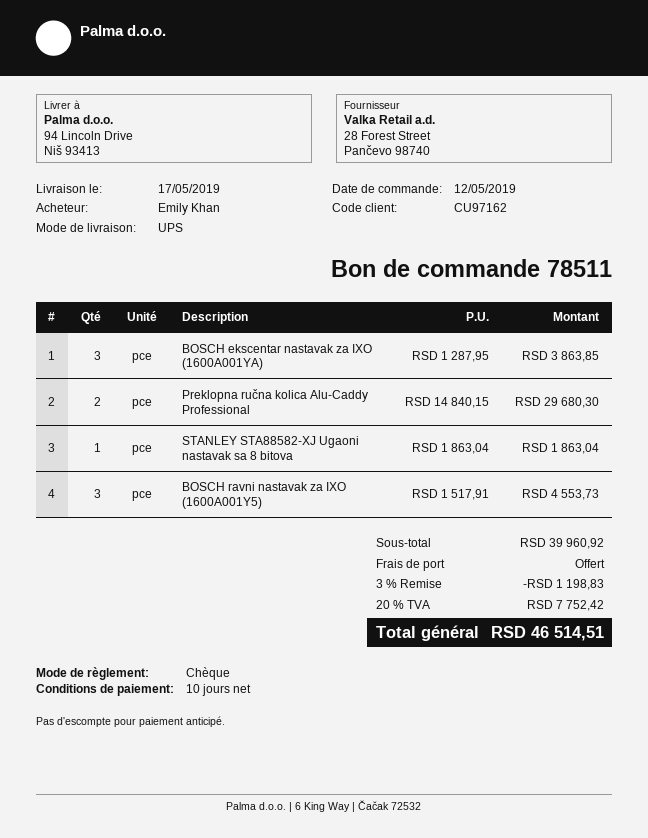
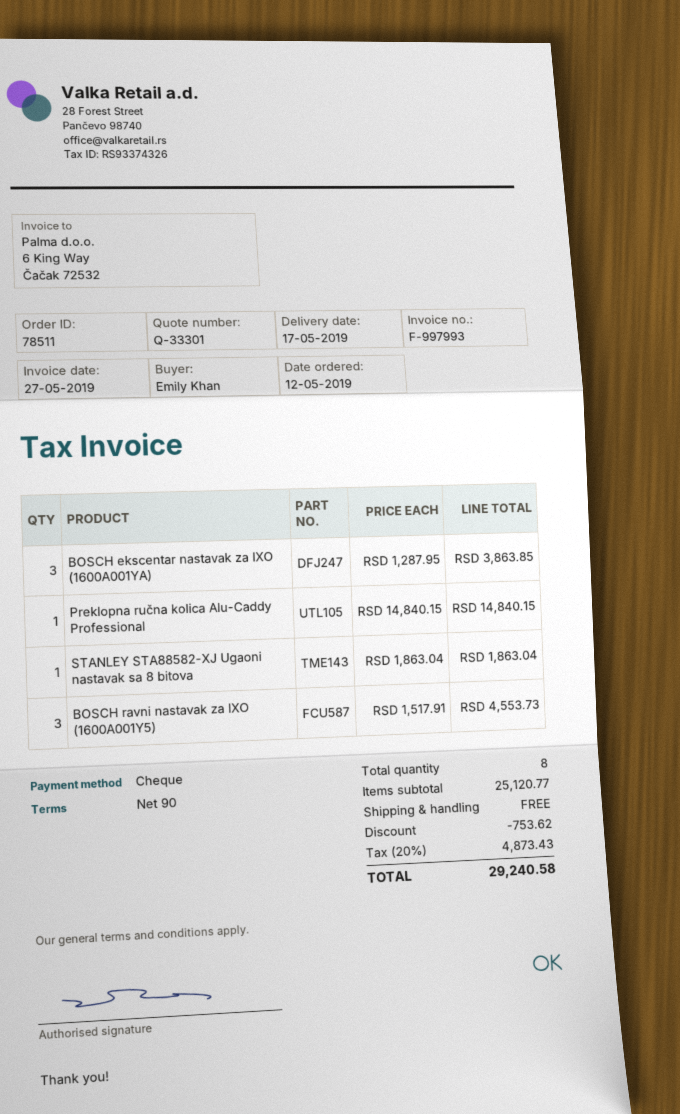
payment terms: 10 days -> 90 days
Preklopna ručna kolica Alu-Caddy Professional: 2 x 14840.15 = 29680.30 -> 1 x 14840.15 = 14840.15
subtotal: 39960.92 -> 25120.77
discount: 1198.83 -> 753.62
tax: 20% = 7752.42 -> 20% = 4873.43
total: 46514.51 -> 29240.58

